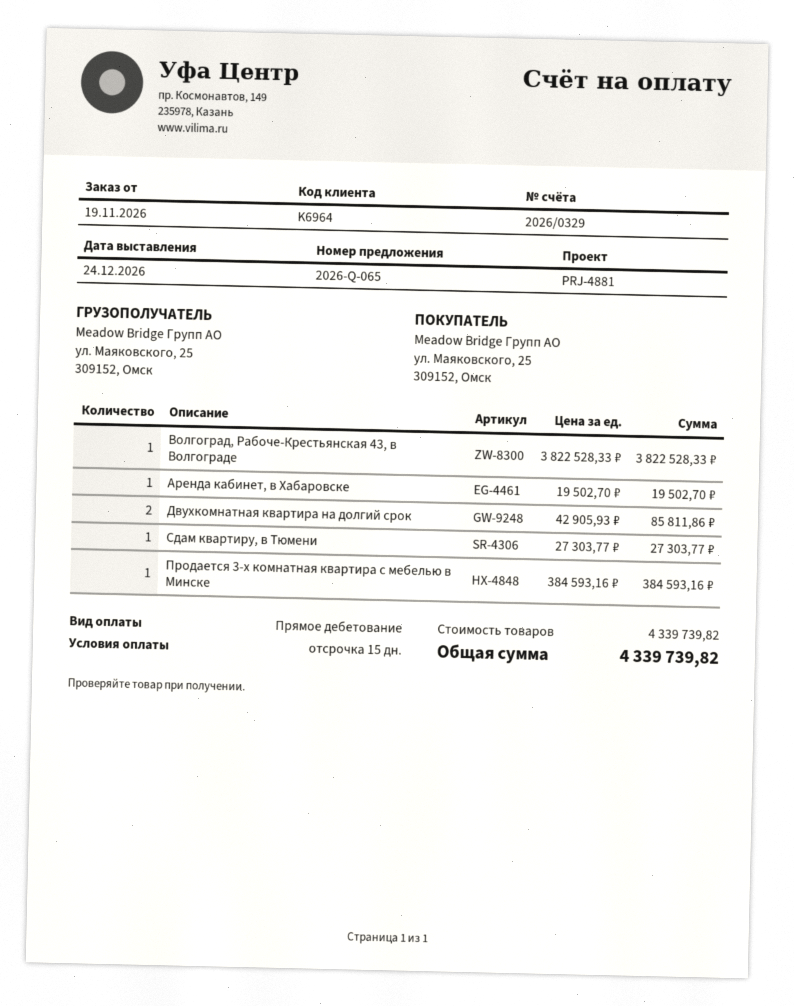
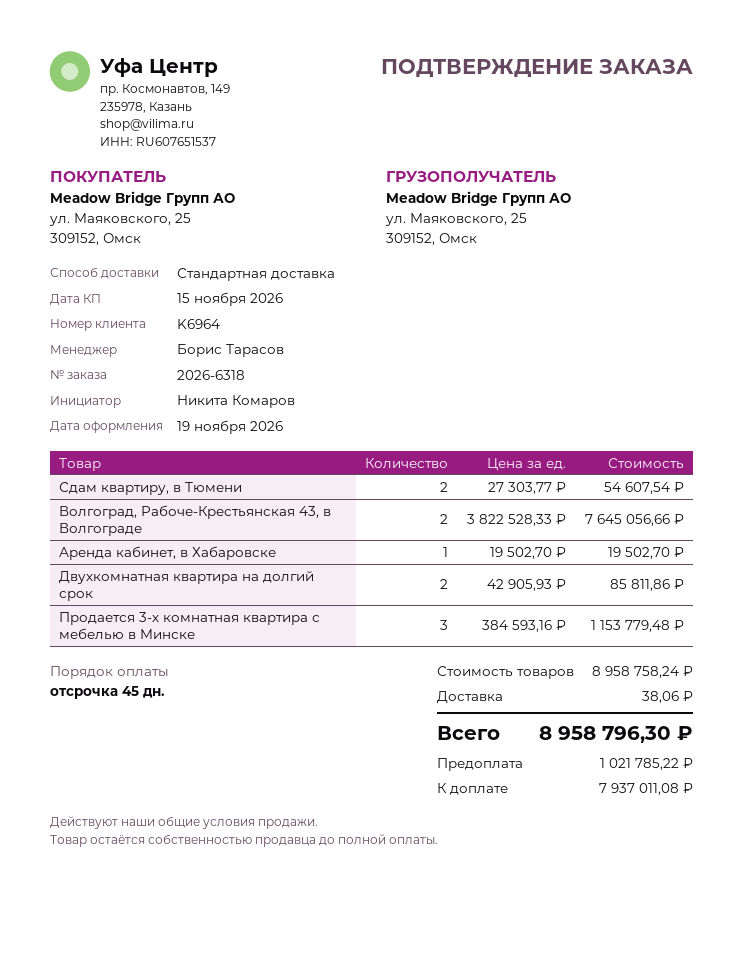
payment terms: 15 days -> 45 days
Волгоград, Рабоче-Крестьянская 43, в Волгограде: 1 x 3822528.33 = 3822528.33 -> 2 x 3822528.33 = 7645056.66
Сдам квартиру, в Тюмени: 1 x 27303.77 = 27303.77 -> 2 x 27303.77 = 54607.54
Продается 3-х комнатная квартира с мебелью в Минске: 1 x 384593.16 = 384593.16 -> 3 x 384593.16 = 1153779.48
subtotal: 4339739.82 -> 8958758.24
shipping: none -> 38.06
total: 4339739.82 -> 8958796.30

